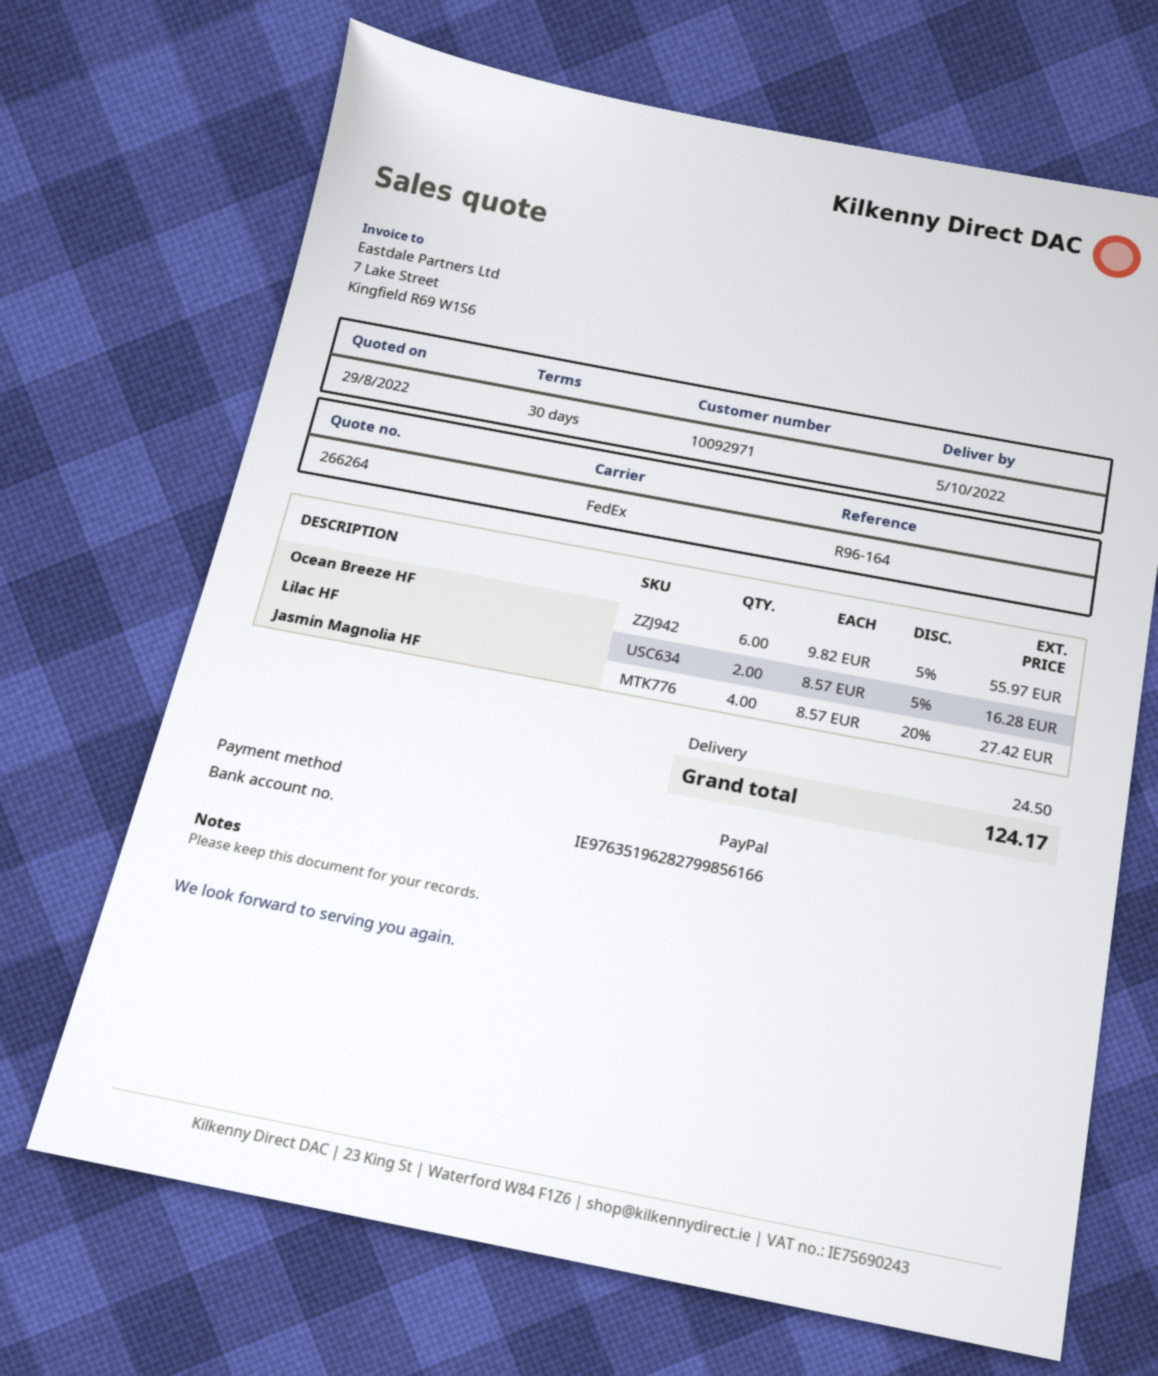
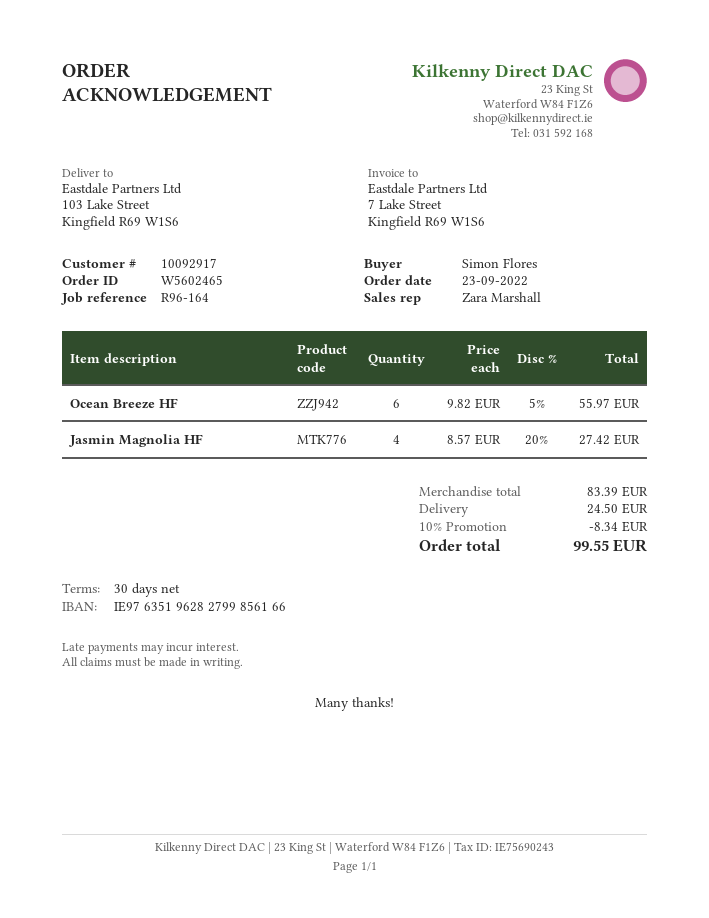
customer number: 10092971 -> 10092917
Lilac HF: 2 x 8.57 - 5% = 16.28 -> none
discount: none -> 10% = 8.34
total: 124.17 -> 99.55

